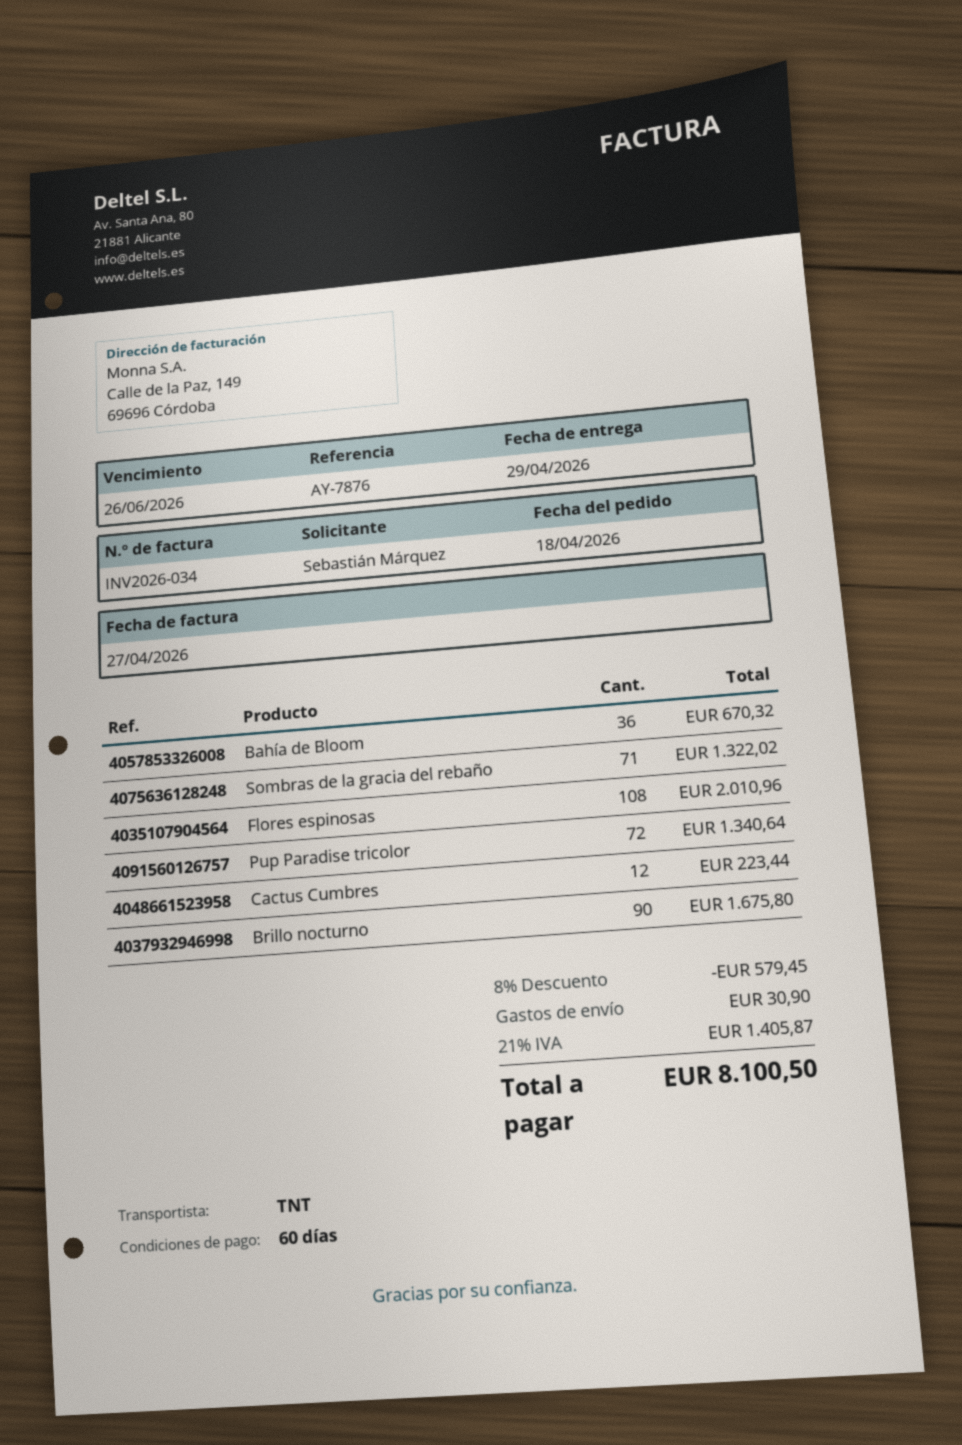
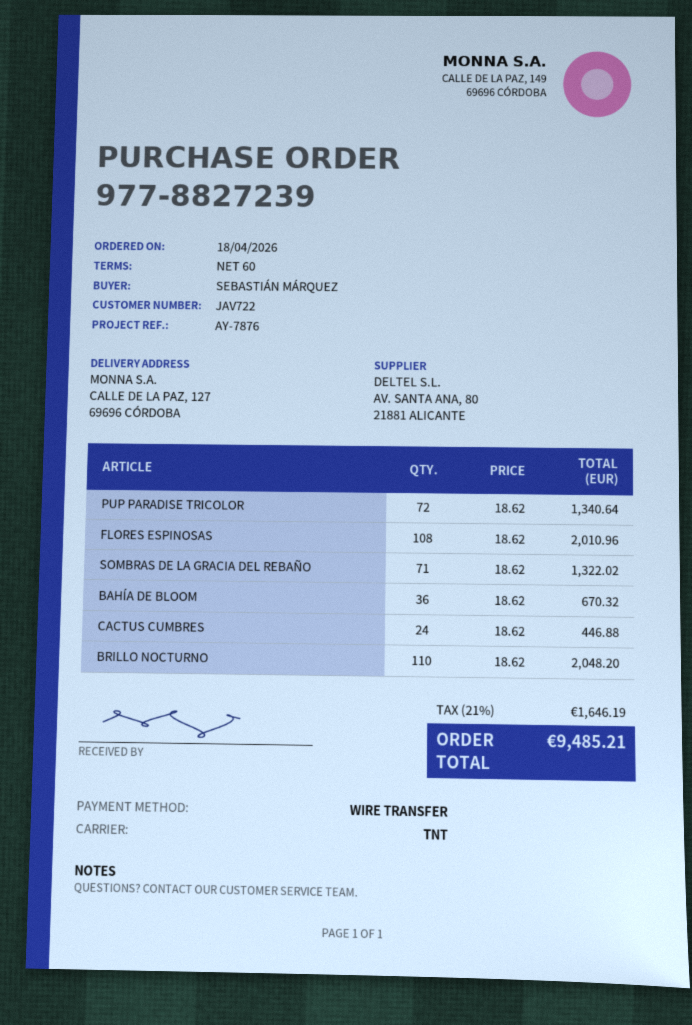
Cactus Cumbres: 12 for 223.44 -> 24 for 446.88
Brillo nocturno: 90 for 1675.80 -> 110 for 2048.20
discount: 8% = 579.45 -> none
shipping: 30.90 -> none
tax: 21% = 1405.87 -> 21% = 1646.19
total: 8100.50 -> 9485.21

